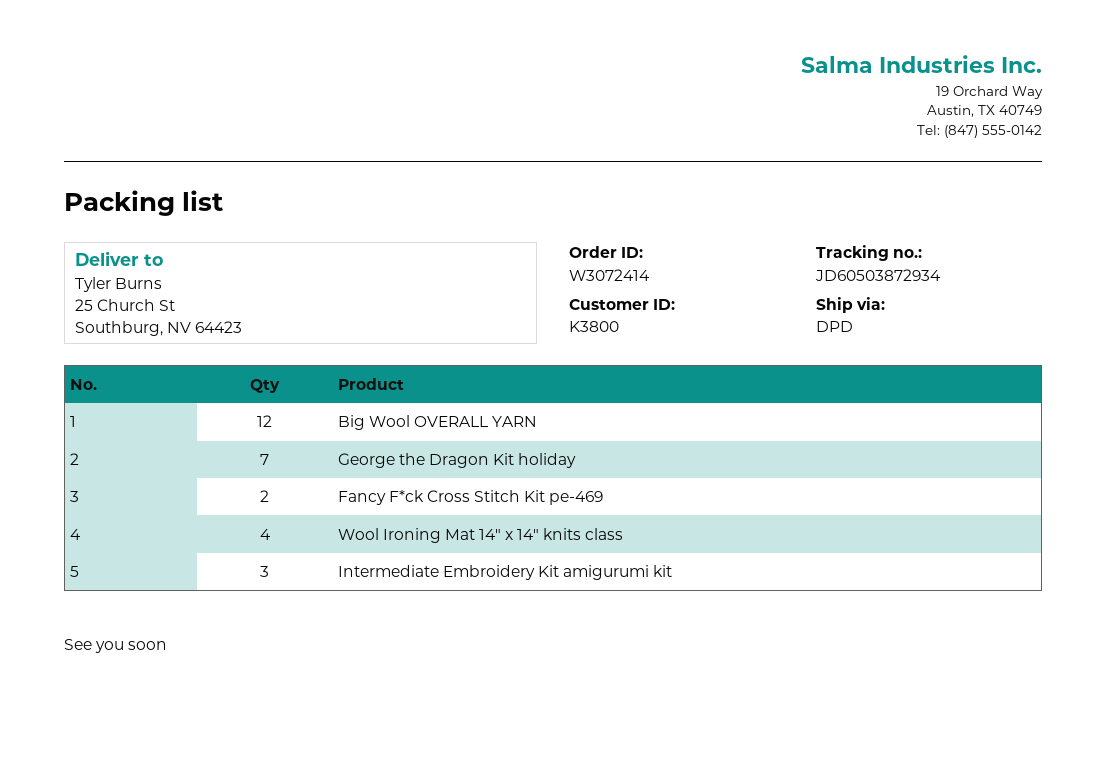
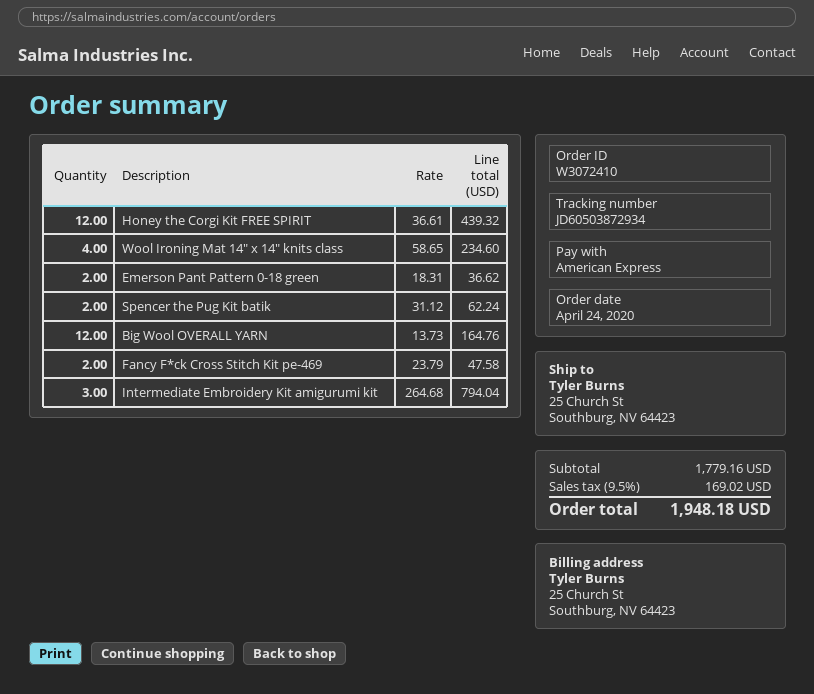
order number: W3072414 -> W3072410
George the Dragon Kit holiday: 7 -> none
Honey the Corgi Kit FREE SPIRIT: none -> 12
Emerson Pant Pattern 0-18 green: none -> 2
Spencer the Pug Kit batik: none -> 2

